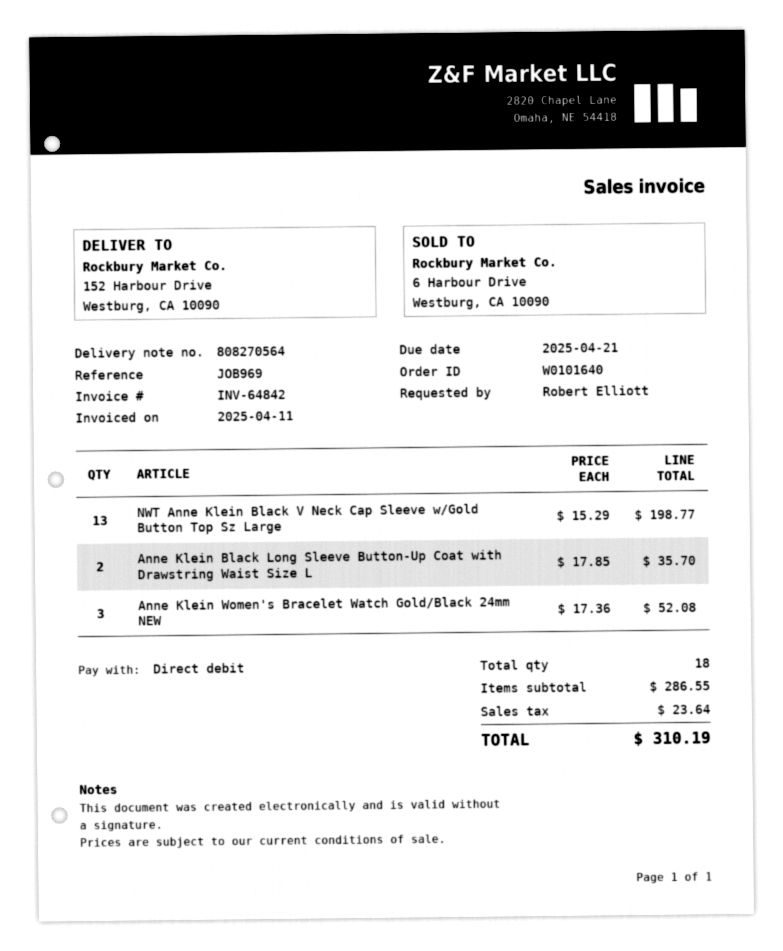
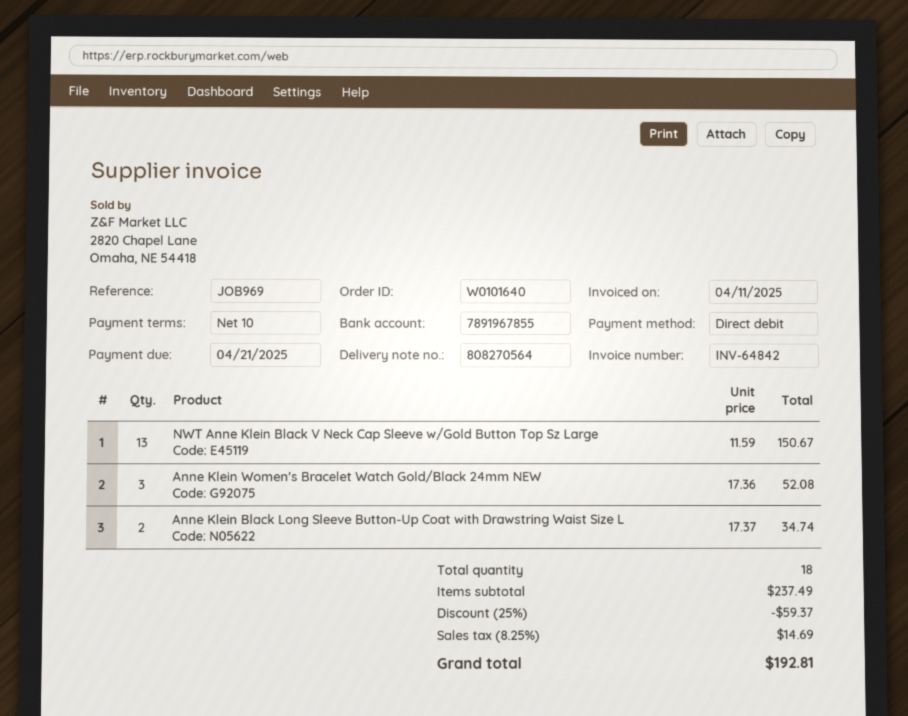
NWT Anne Klein Black V Neck Cap Sleeve w/Gold Button Top Sz Large: 13 x 15.29 = 198.77 -> 13 x 11.59 = 150.67
Anne Klein Black Long Sleeve Button-Up Coat with Drawstring Waist Size L: 2 x 17.85 = 35.70 -> 2 x 17.37 = 34.74
subtotal: 286.55 -> 237.49
discount: none -> 25% = 59.37
tax: 23.64 -> 14.69
total: 310.19 -> 192.81

